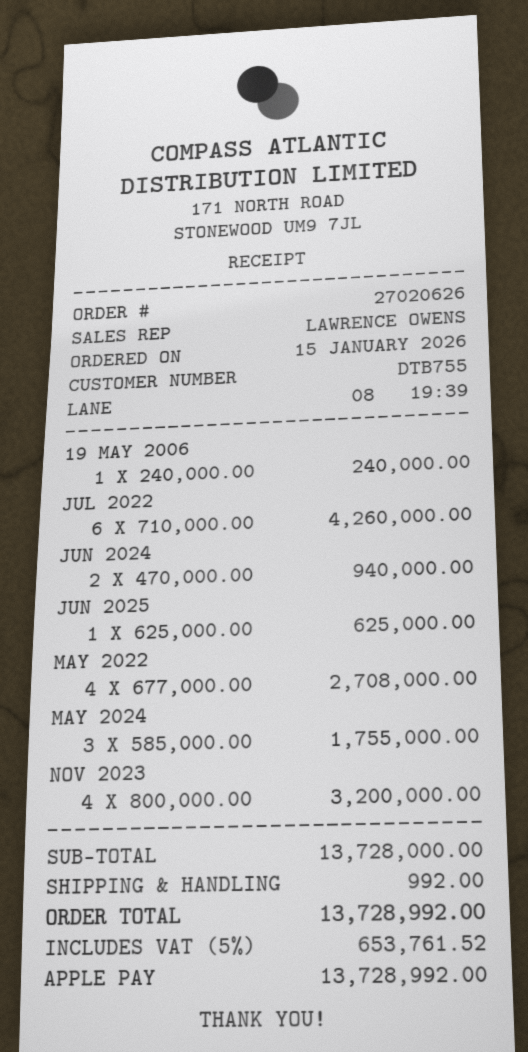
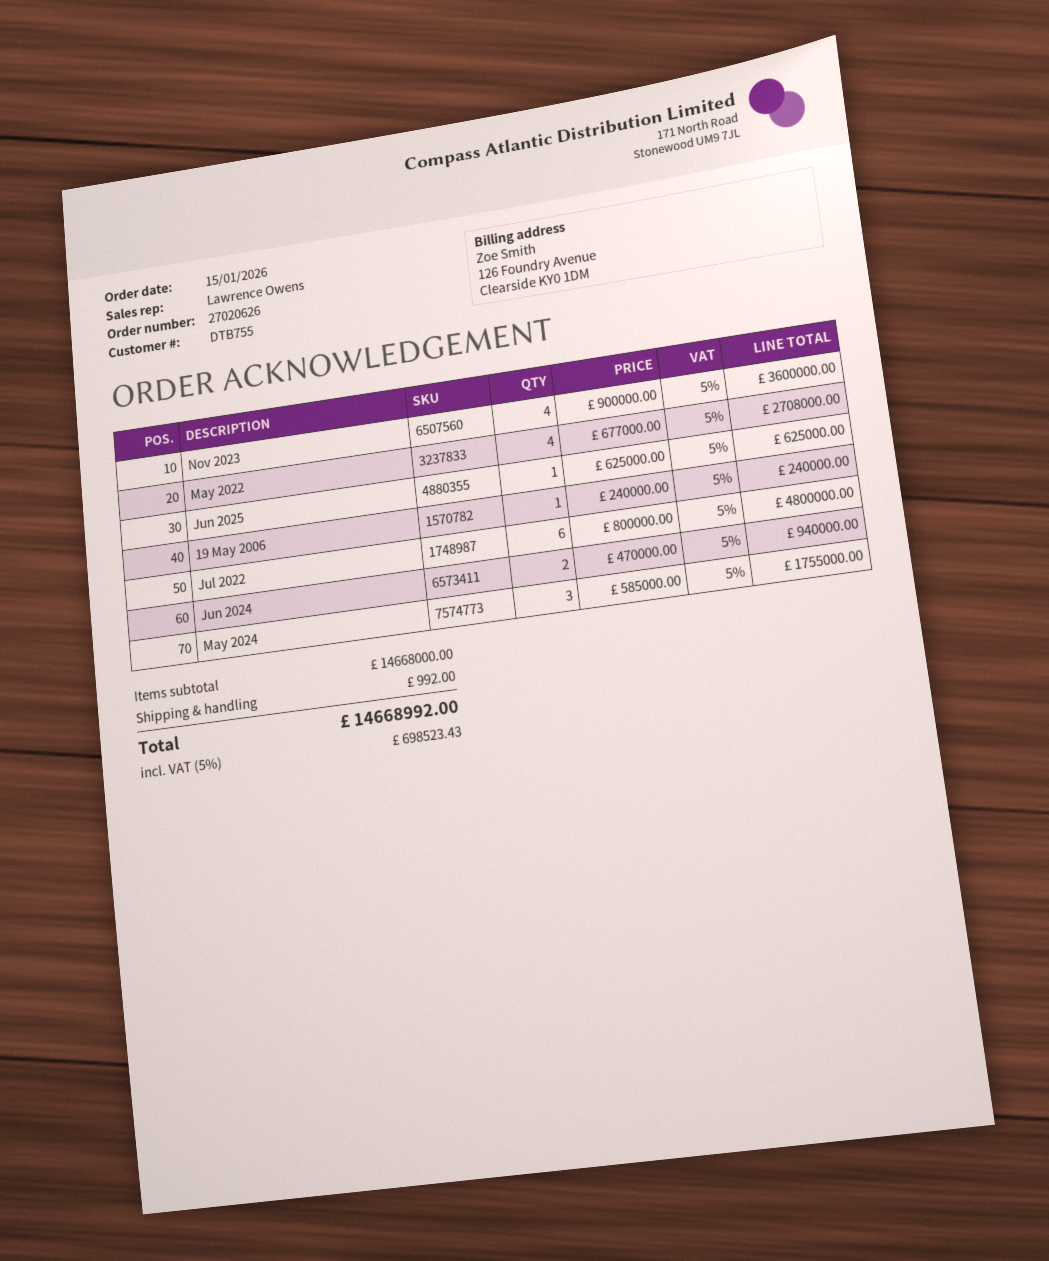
JUL 2022: 6 x 710000.00 = 4260000.00 -> 6 x 800000.00 = 4800000.00
NOV 2023: 4 x 800000.00 = 3200000.00 -> 4 x 900000.00 = 3600000.00
subtotal: 13728000.00 -> 14668000.00
tax: 5% = 653761.52 -> 5% = 698523.43
total: 13728992.00 -> 14668992.00

